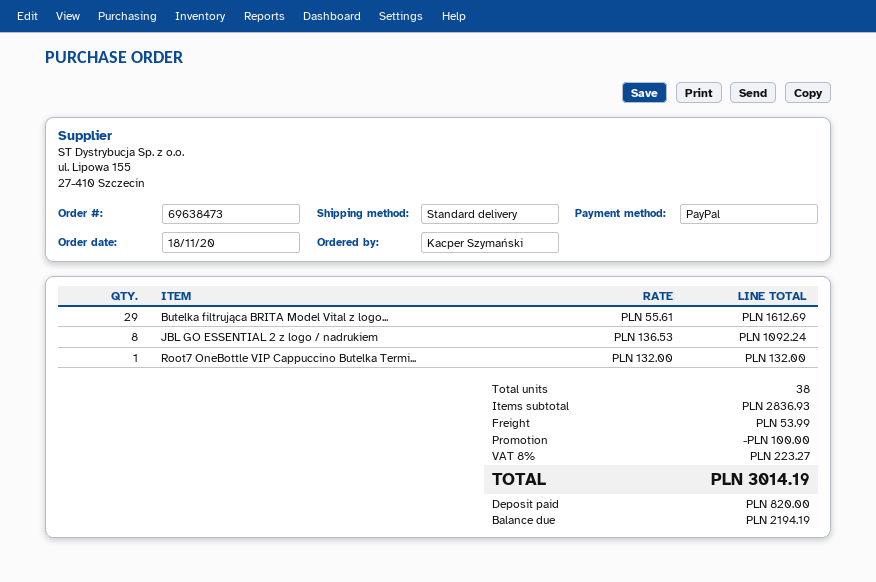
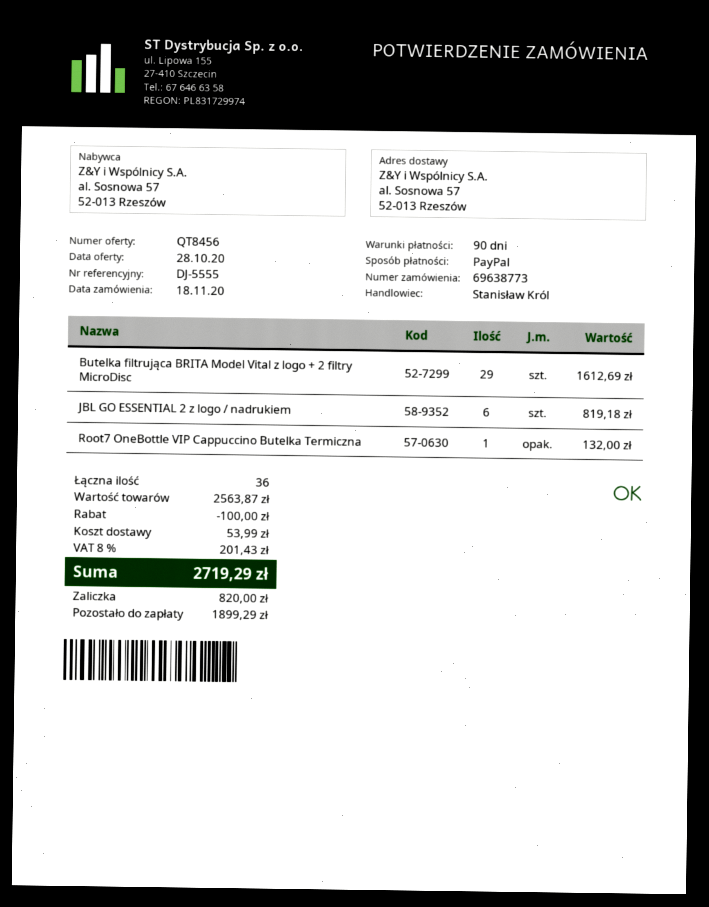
order number: 69638473 -> 69638773
JBL GO ESSENTIAL 2 z logo / nadrukiem: 8 for 1092.24 -> 6 for 819.18
total quantity: 38 -> 36
subtotal: 2836.93 -> 2563.87
tax: 8% = 223.27 -> 8% = 201.43
total: 3014.19 -> 2719.29
balance: 2194.19 -> 1899.29

